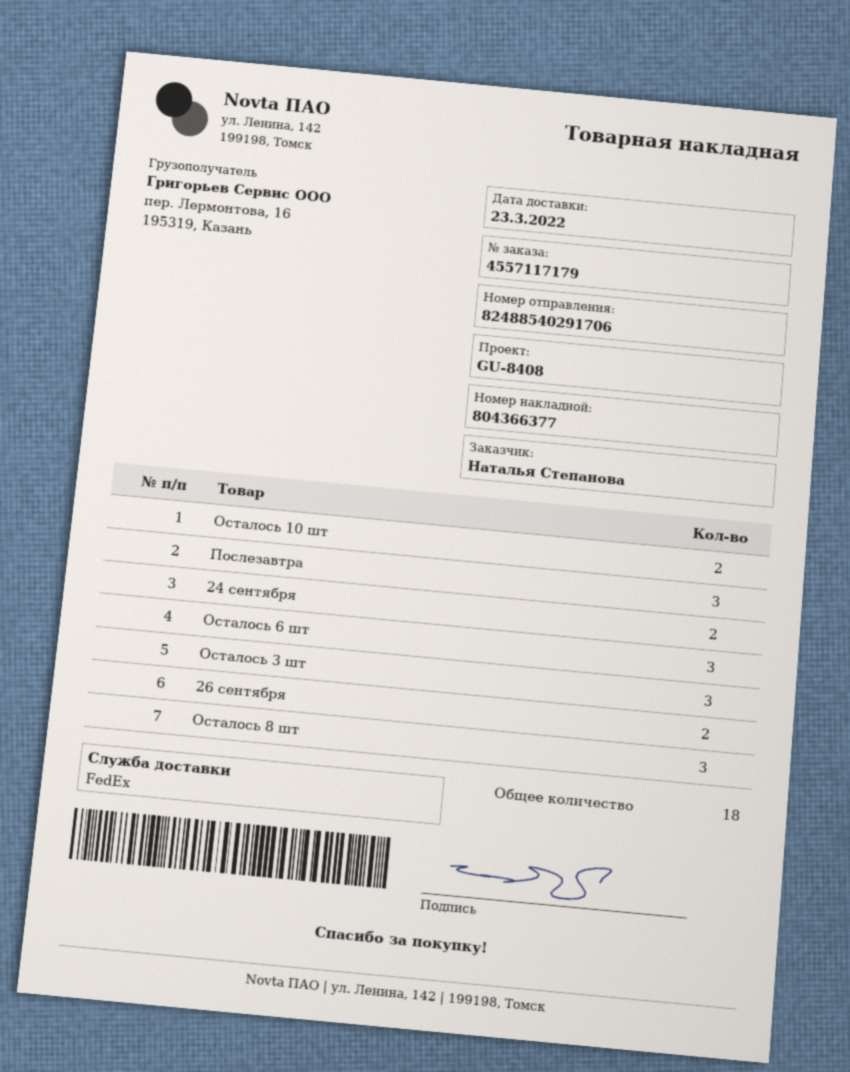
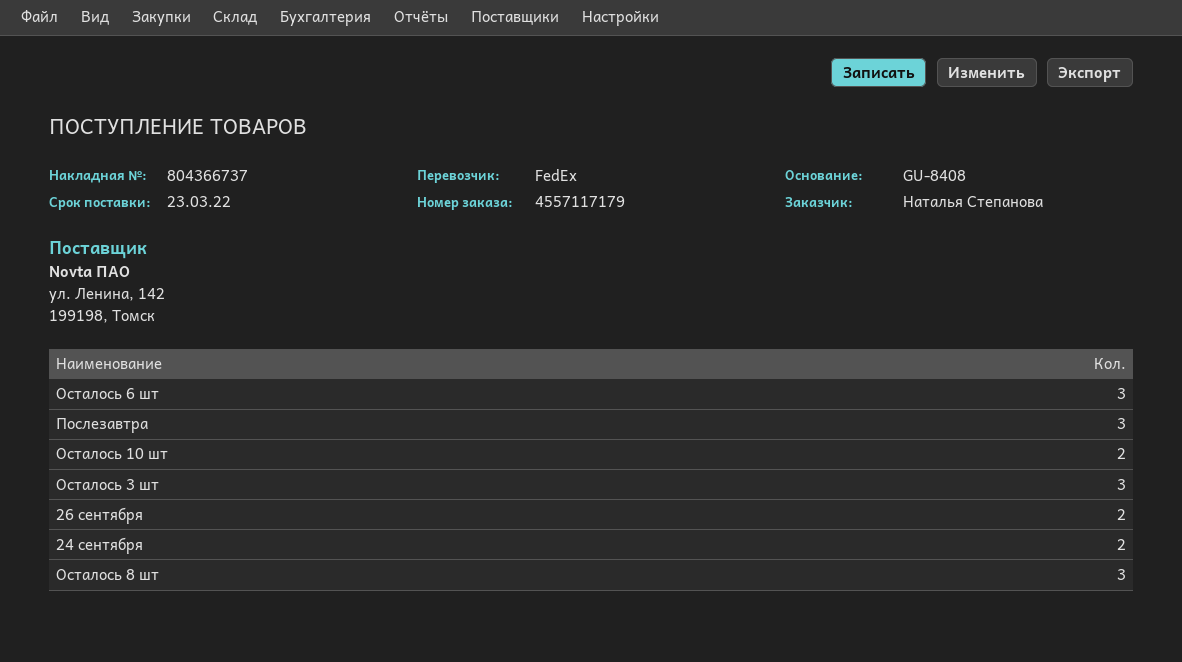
delivery note number: 804366377 -> 804366737

